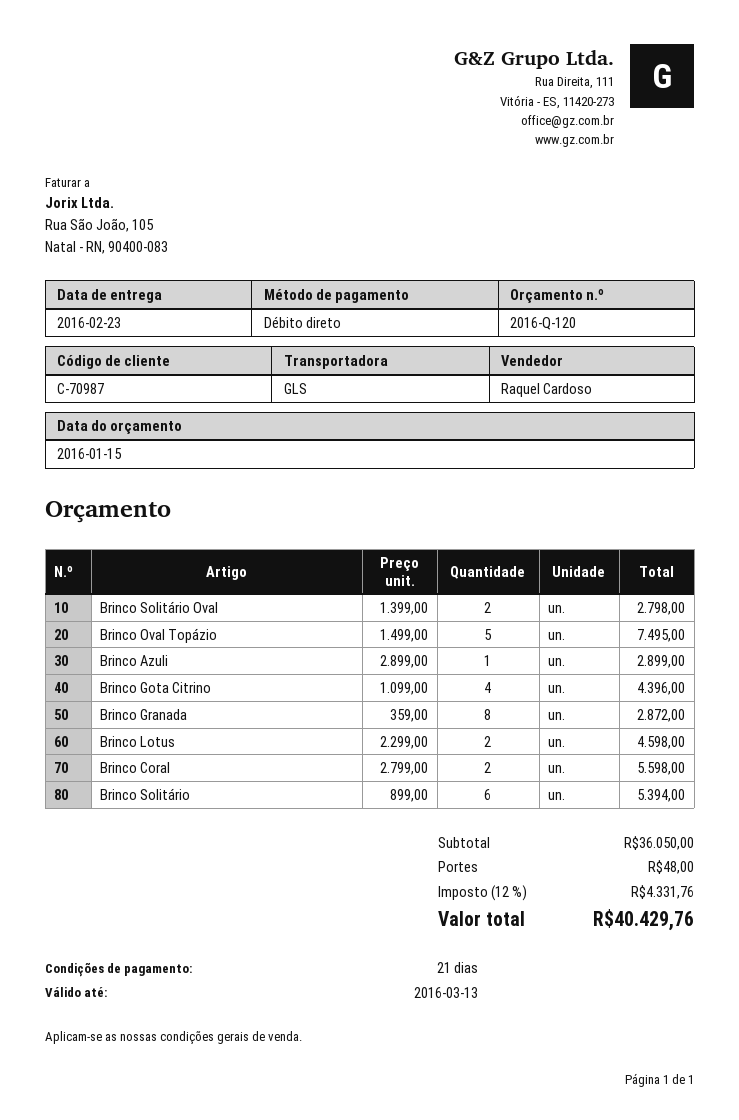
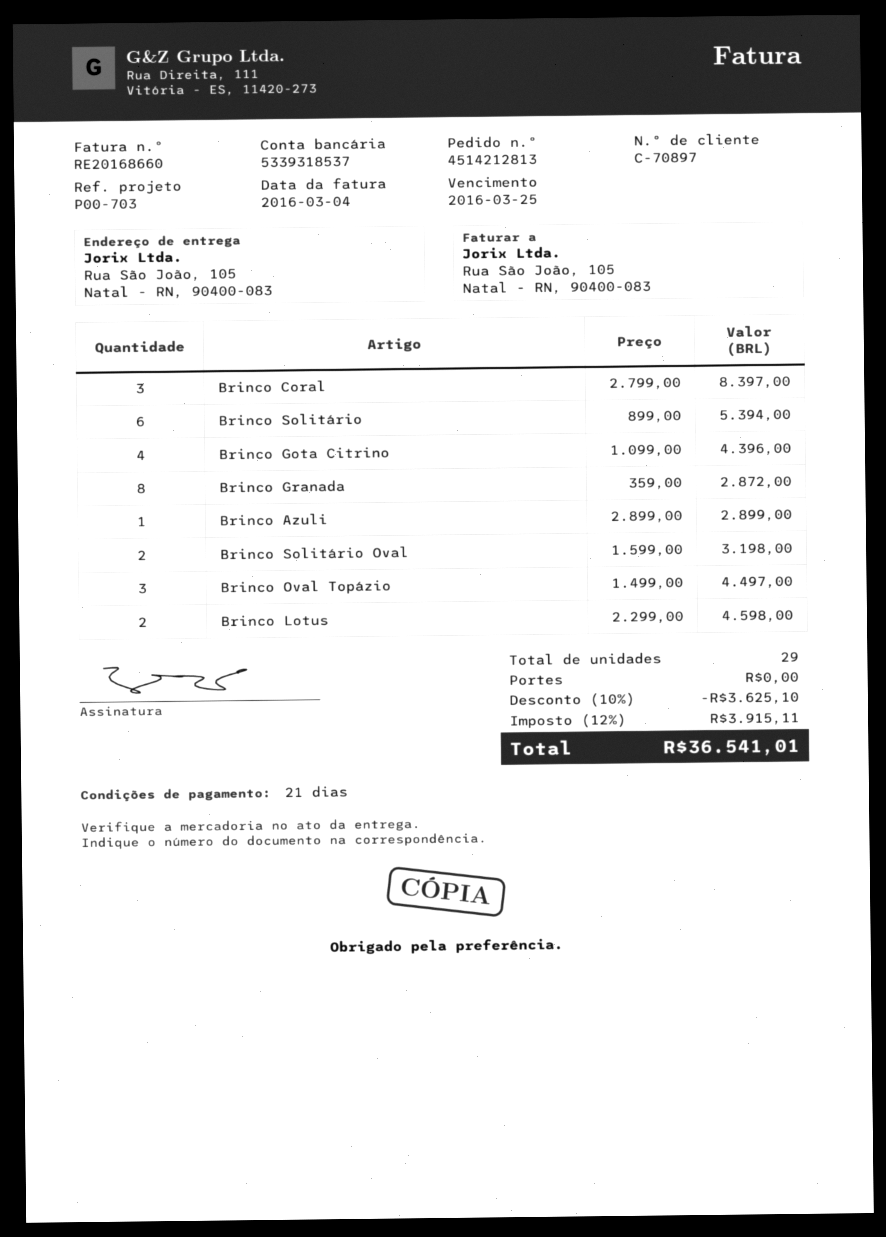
customer number: C-70987 -> C-70897
Brinco Solitário Oval: 2 x 1399.00 = 2798.00 -> 2 x 1599.00 = 3198.00
Brinco Oval Topázio: 5 x 1499.00 = 7495.00 -> 3 x 1499.00 = 4497.00
Brinco Coral: 2 x 2799.00 = 5598.00 -> 3 x 2799.00 = 8397.00
discount: none -> 10% = 3625.10
shipping: 48.00 -> 0.00
tax: 12% = 4331.76 -> 12% = 3915.11
total: 40429.76 -> 36541.01

